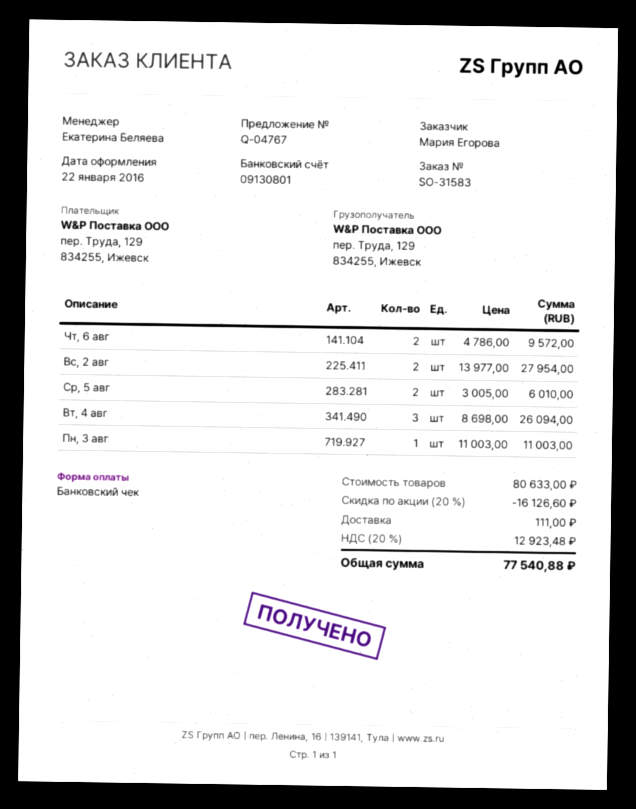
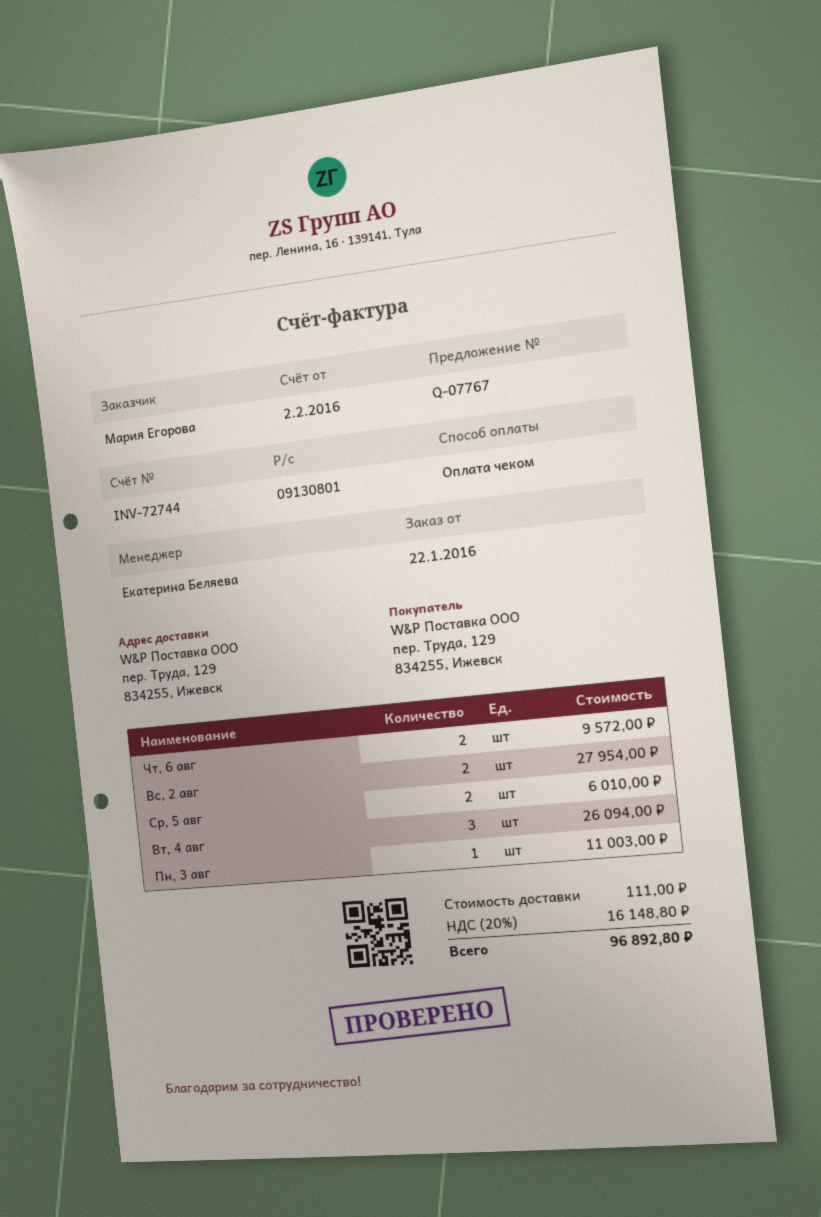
quote number: Q-04767 -> Q-07767
discount: 20% = 16126.60 -> none
tax: 20% = 12923.48 -> 20% = 16148.80
total: 77540.88 -> 96892.80

